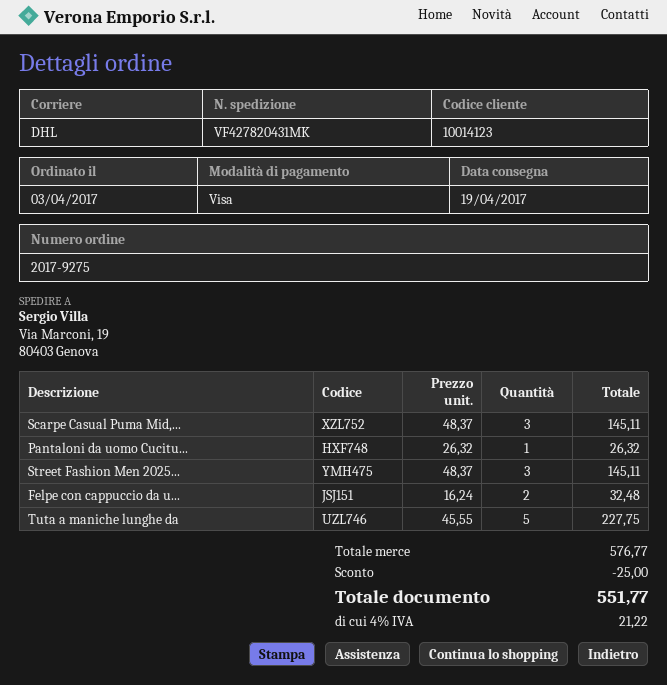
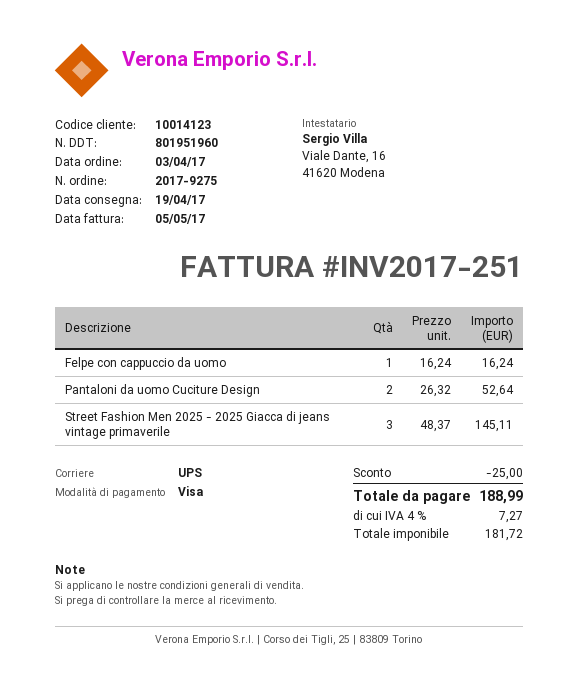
shipping method: DHL -> UPS
Scarpe Casual Puma Mid,...: 3 x 48.37 = 145.11 -> none
Pantaloni da uomo Cucitu...: 1 x 26.32 = 26.32 -> 2 x 26.32 = 52.64
Felpe con cappuccio da u...: 2 x 16.24 = 32.48 -> 1 x 16.24 = 16.24
Tuta a maniche lunghe da: 5 x 45.55 = 227.75 -> none
tax: 4% = 21.22 -> 4% = 7.27
total: 551.77 -> 188.99

